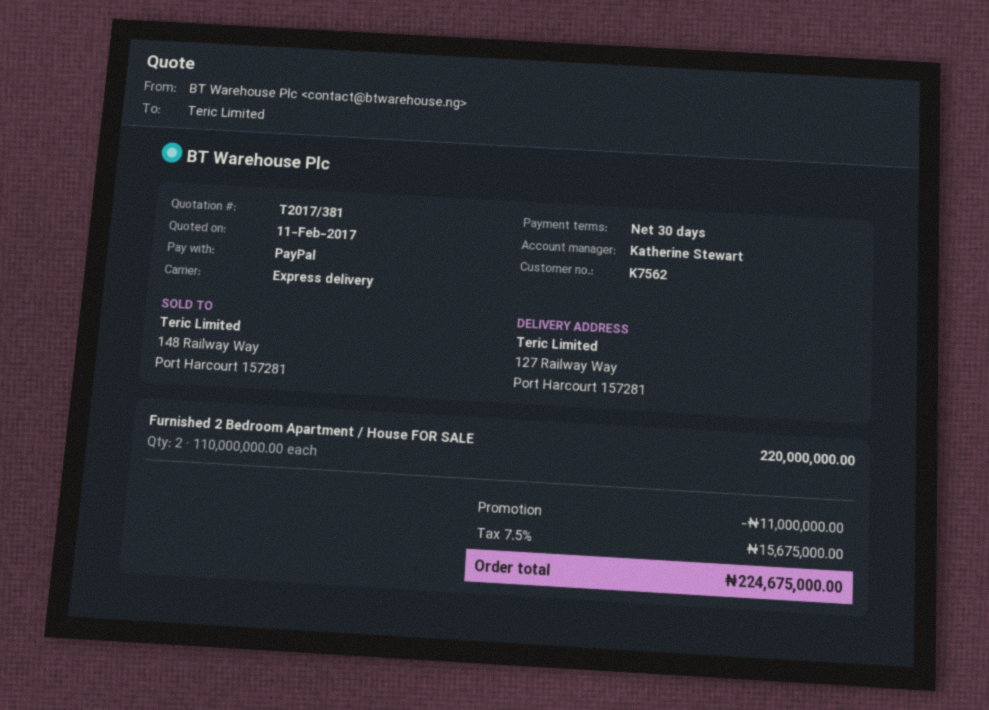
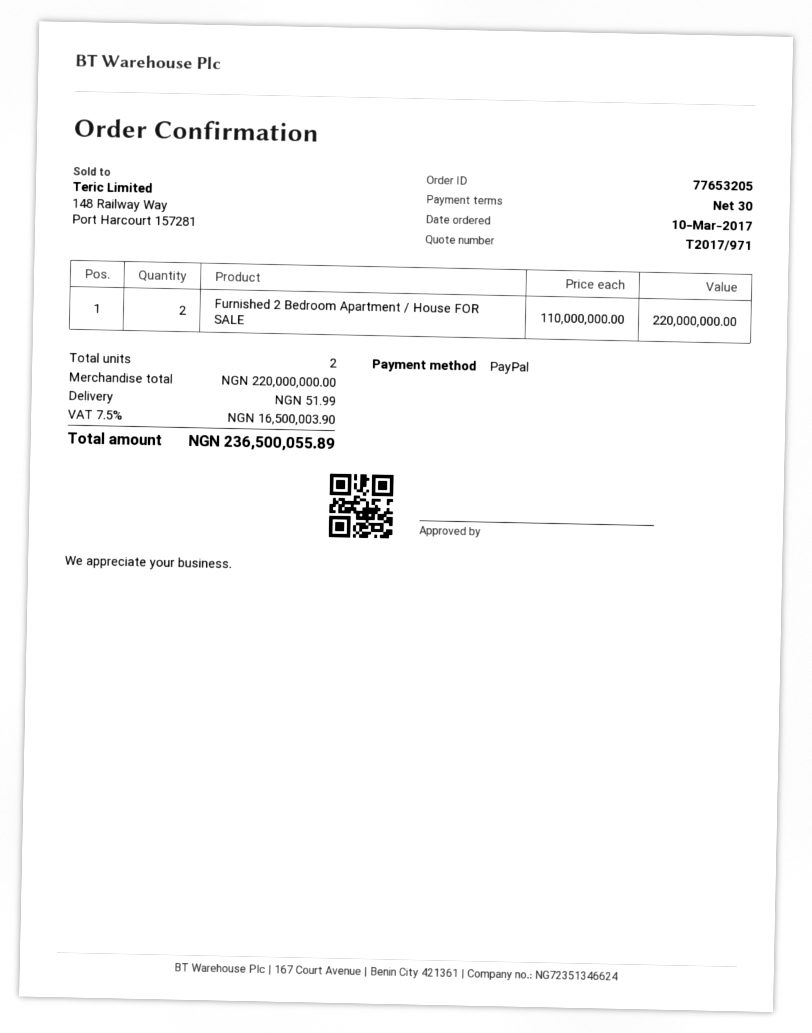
quote number: T2017/381 -> T2017/971
discount: 11000000.00 -> none
shipping: none -> 51.99
tax: 7.5% = 15675000.00 -> 7.5% = 16500003.90
total: 224675000.00 -> 236500055.89

